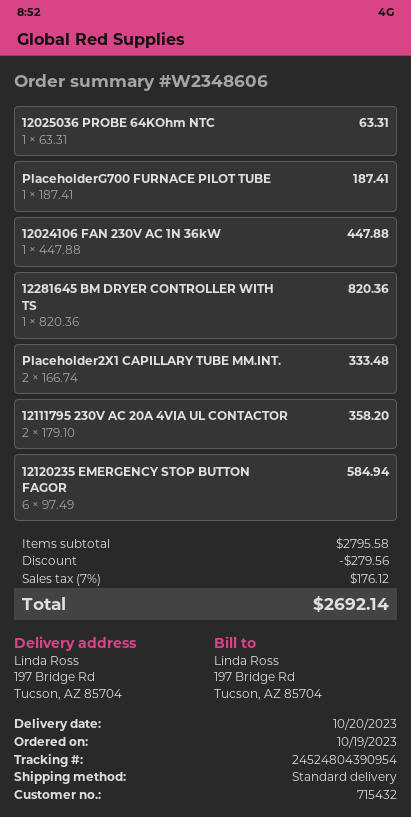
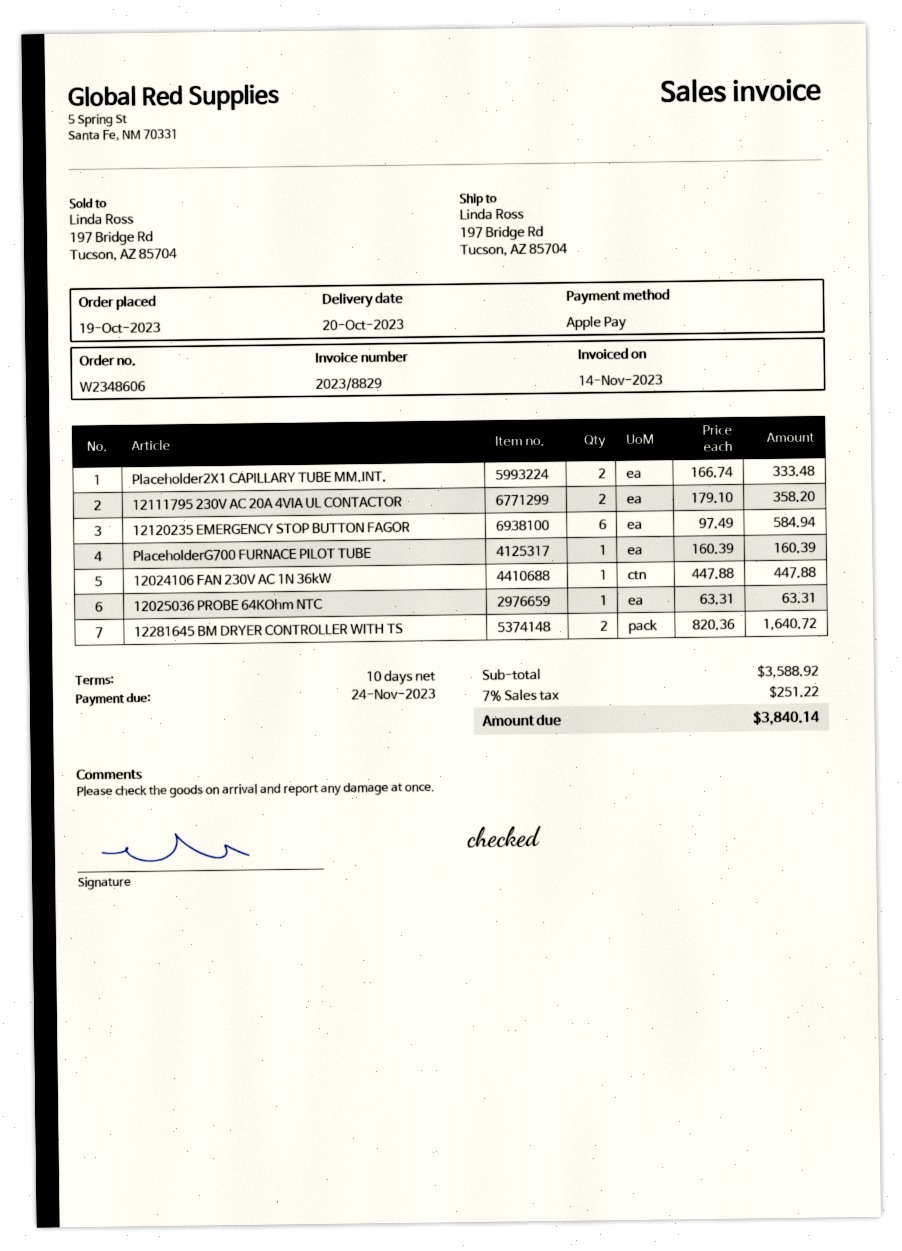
PlaceholderG700 FURNACE PILOT TUBE: 1 x 187.41 = 187.41 -> 1 x 160.39 = 160.39
12281645 BM DRYER CONTROLLER WITH TS: 1 x 820.36 = 820.36 -> 2 x 820.36 = 1640.72
subtotal: 2795.58 -> 3588.92
discount: 279.56 -> none
tax: 7% = 176.12 -> 7% = 251.22
total: 2692.14 -> 3840.14

